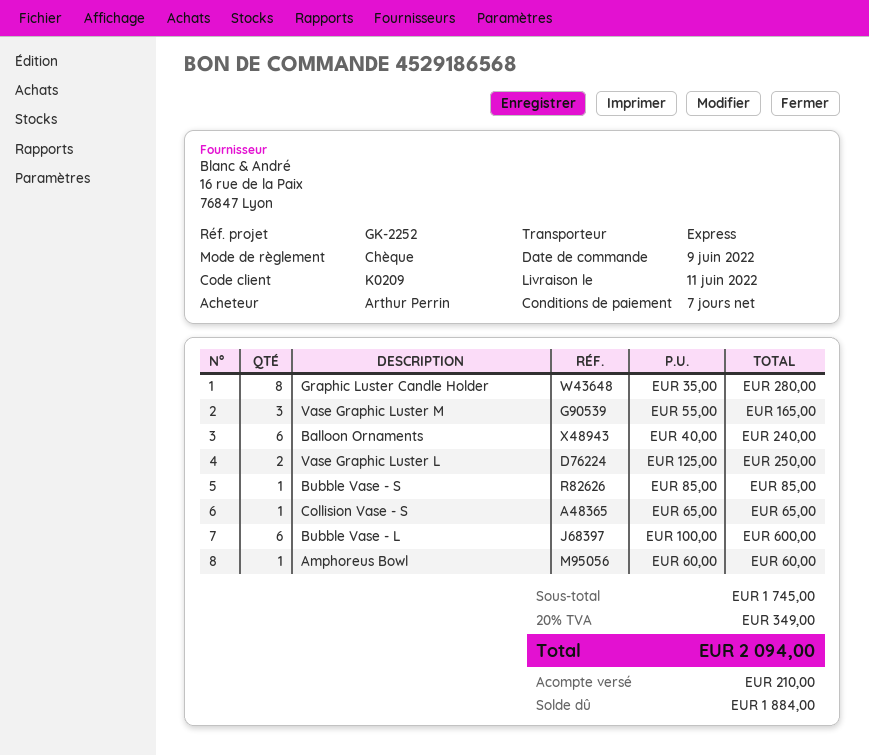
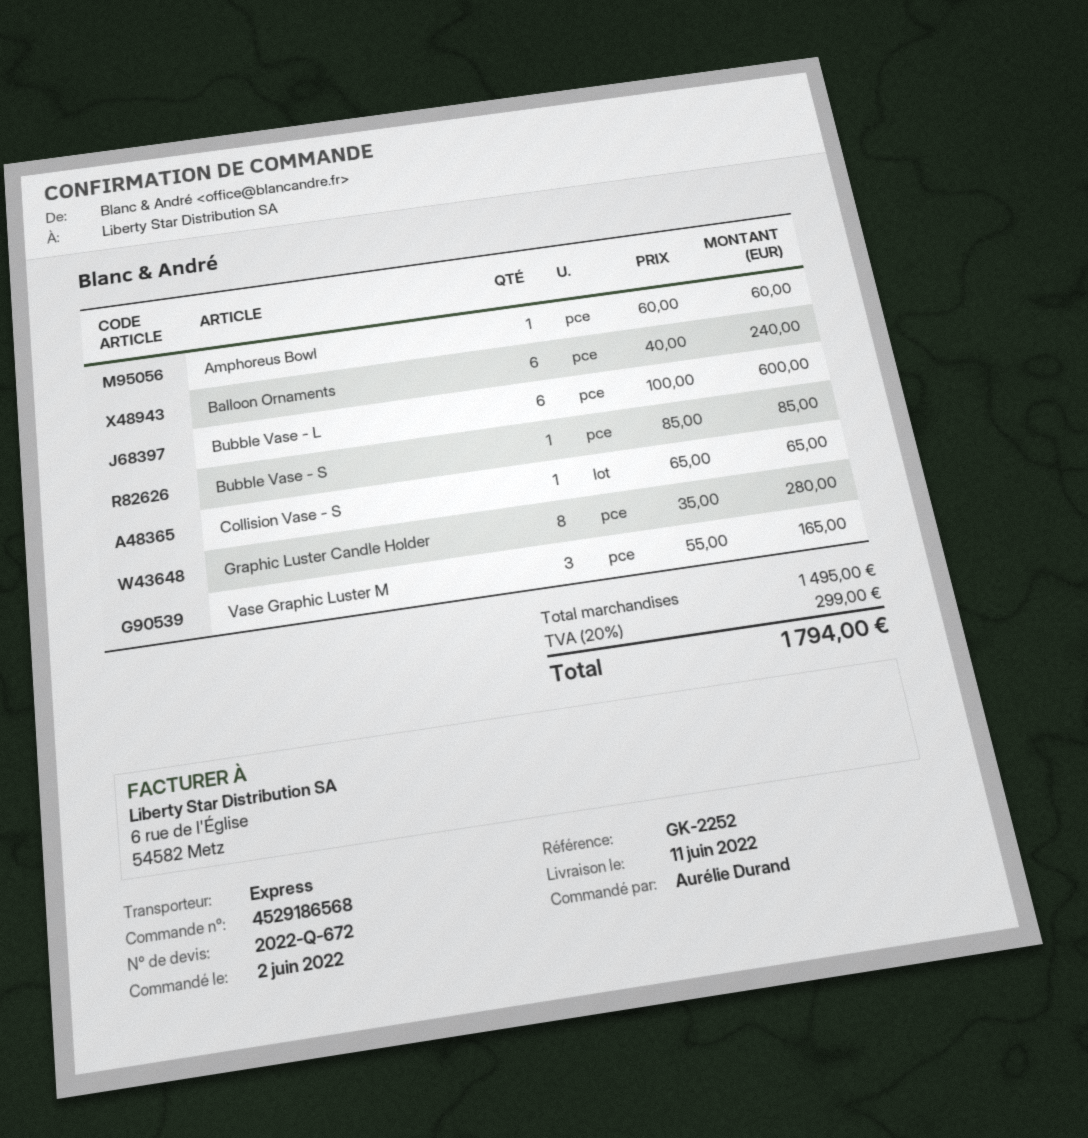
order date: 2022-06-09 -> 2022-06-02
ordered by: Arthur Perrin -> Aurélie Durand
Vase Graphic Luster L: 2 x 125.00 = 250.00 -> none
subtotal: 1745.00 -> 1495.00
tax: 20% = 349.00 -> 20% = 299.00
total: 2094.00 -> 1794.00

